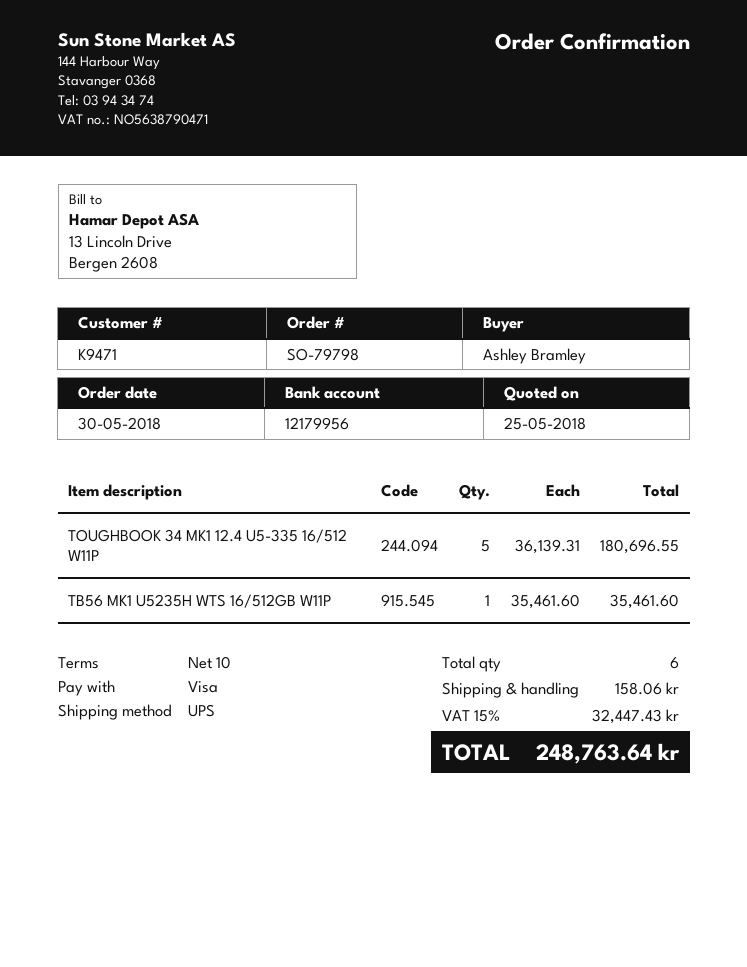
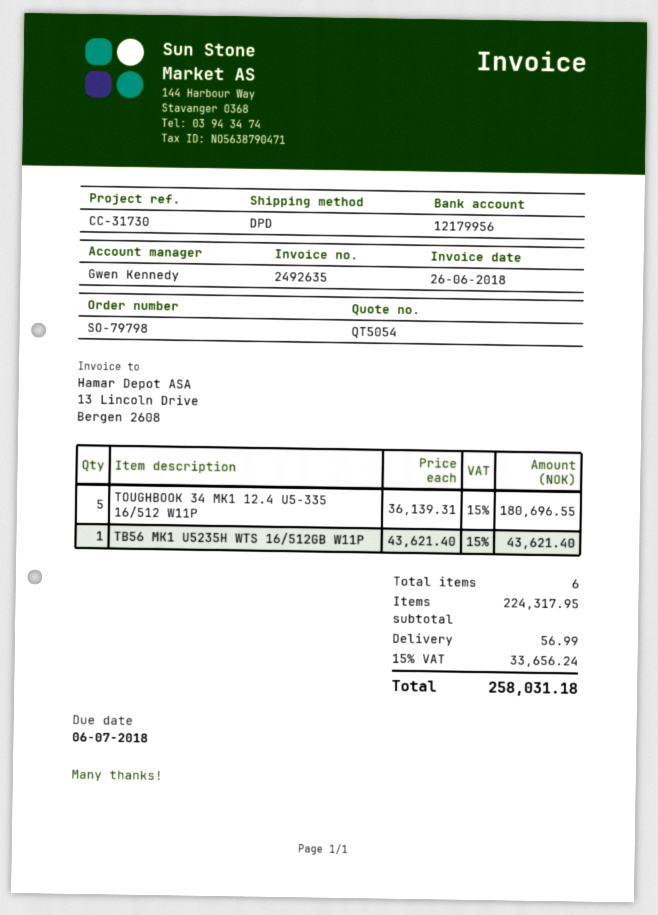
shipping method: UPS -> DPD
TB56 MK1 U5235H WTS 16/512GB W11P: 1 x 35461.60 = 35461.60 -> 1 x 43621.40 = 43621.40
shipping: 158.06 -> 56.99
tax: 15% = 32447.43 -> 15% = 33656.24
total: 248763.64 -> 258031.18

